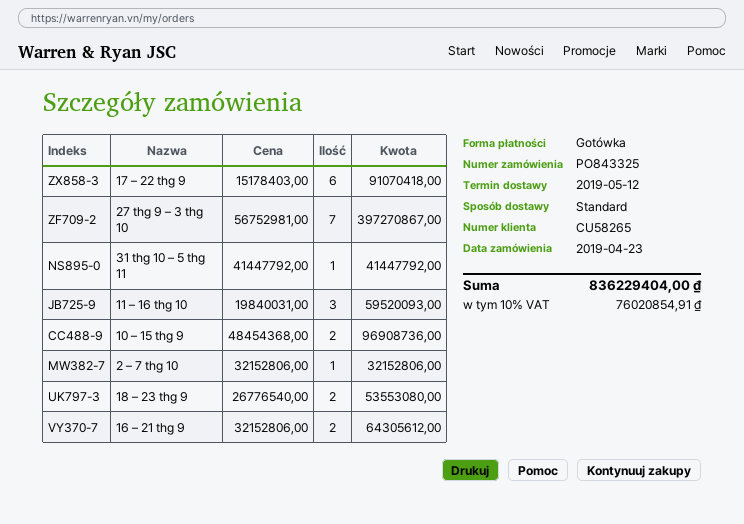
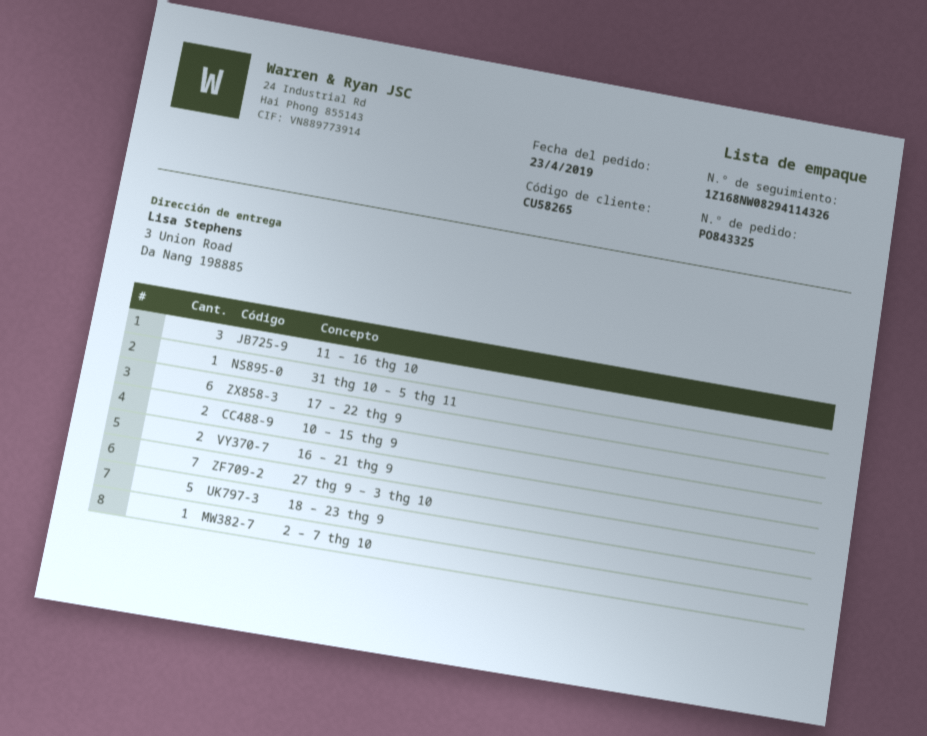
18 – 23 thg 9: 2 -> 5

